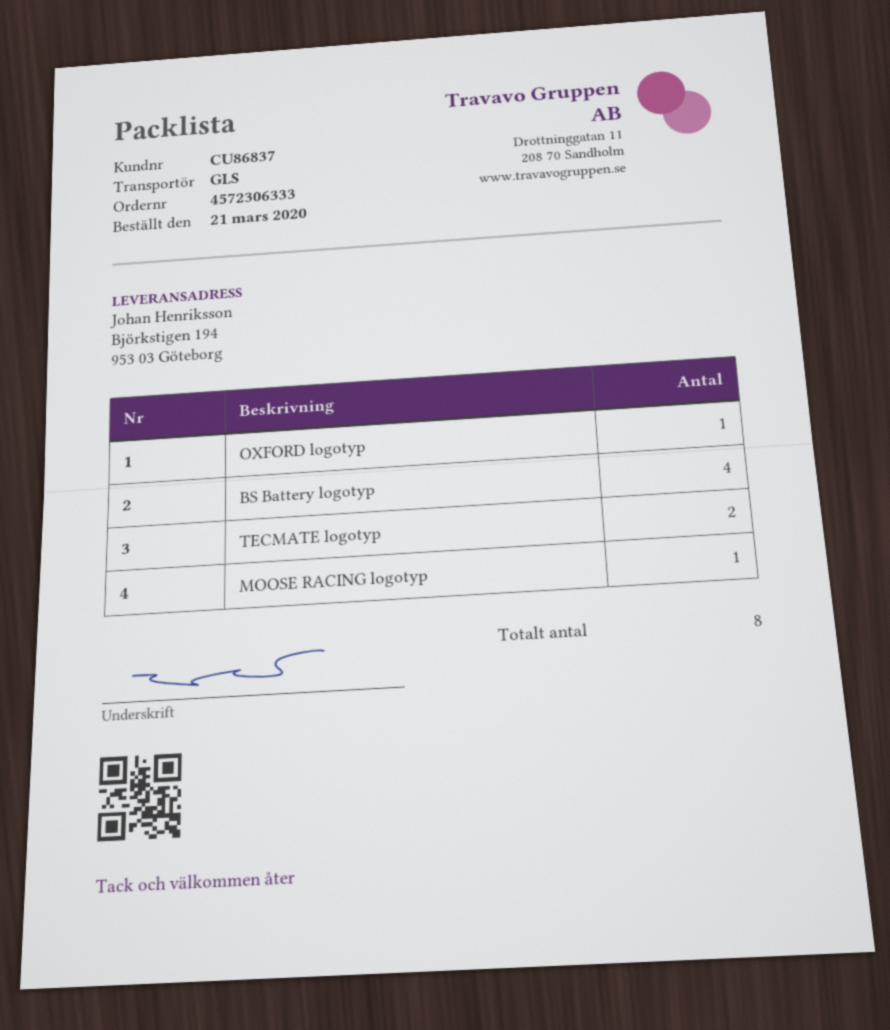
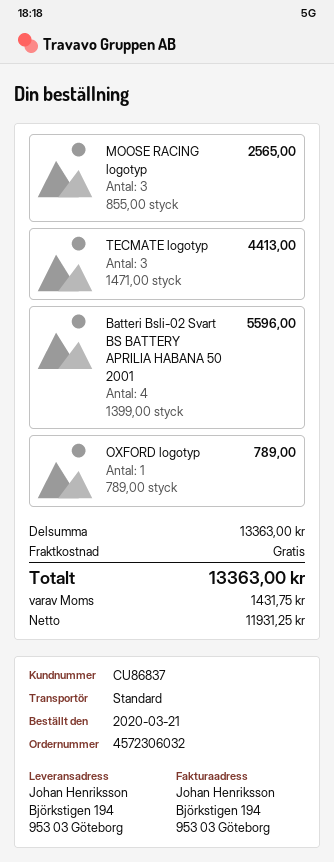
order number: 4572306333 -> 4572306032
shipping method: GLS -> standard
BS Battery logotyp: 4 -> none
TECMATE logotyp: 2 -> 3
MOOSE RACING logotyp: 1 -> 3
Batteri Bsli-02 Svart BS BATTERY APRILIA HABANA 50 2001: none -> 4

